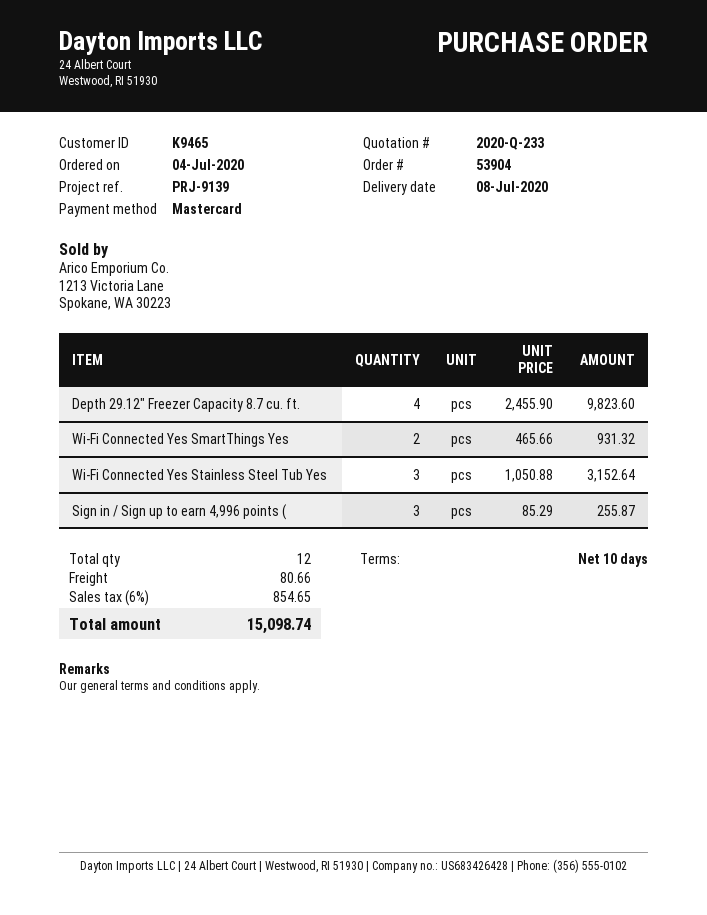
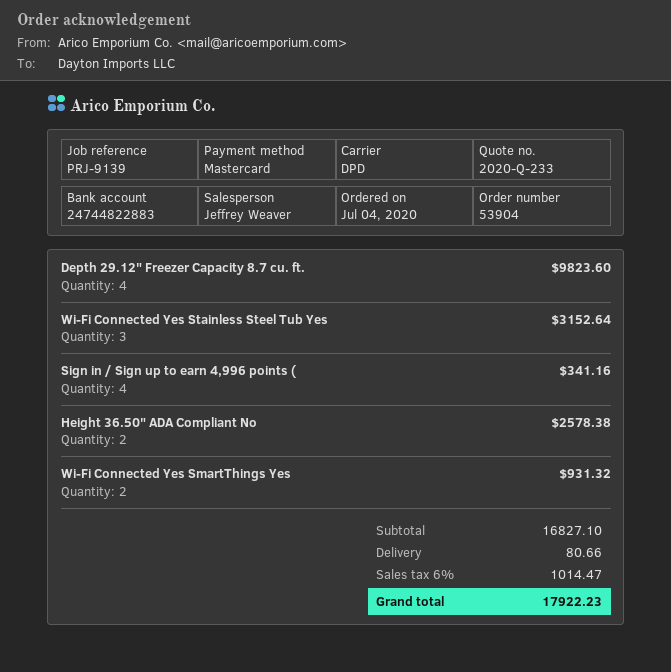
Sign in / Sign up to earn 4,996 points (: 3 for 255.87 -> 4 for 341.16
Height 36.50" ADA Compliant No: none -> 2 for 2578.38
tax: 6% = 854.65 -> 6% = 1014.47
total: 15098.74 -> 17922.23

